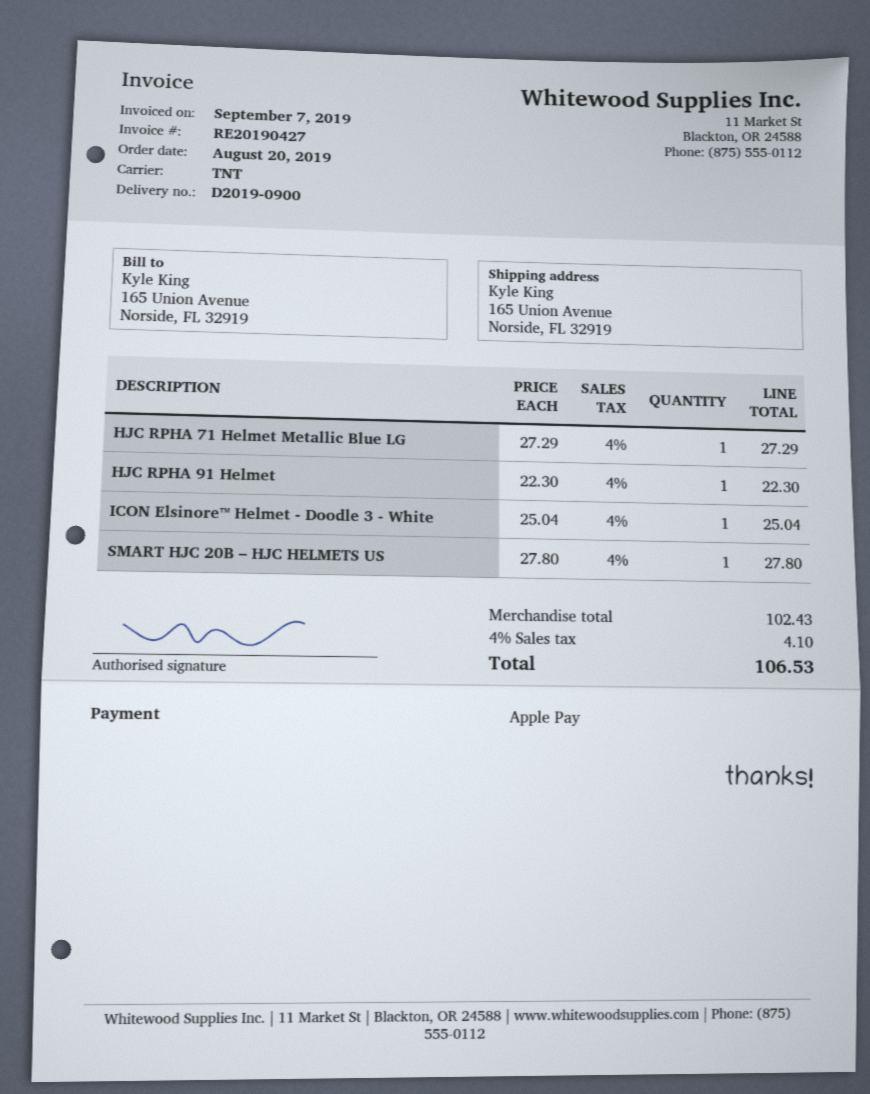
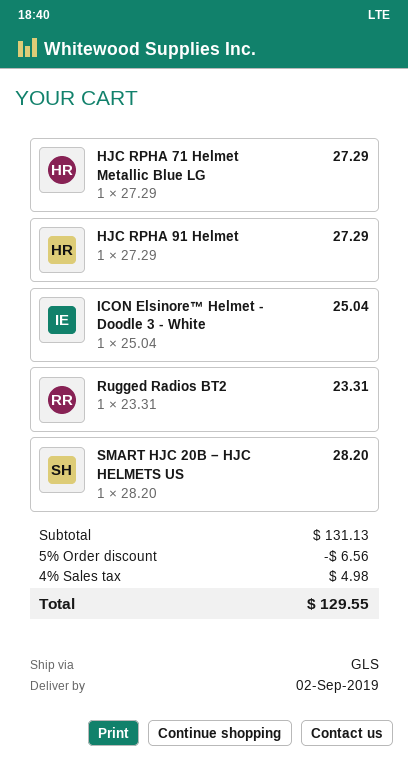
shipping method: TNT -> GLS
HJC RPHA 91 Helmet: 1 x 22.30 = 22.30 -> 1 x 27.29 = 27.29
SMART HJC 20B – HJC HELMETS US: 1 x 27.80 = 27.80 -> 1 x 28.20 = 28.20
Rugged Radios BT2: none -> 1 x 23.31 = 23.31
subtotal: 102.43 -> 131.13
discount: none -> 5% = 6.56
tax: 4% = 4.10 -> 4% = 4.98
total: 106.53 -> 129.55

